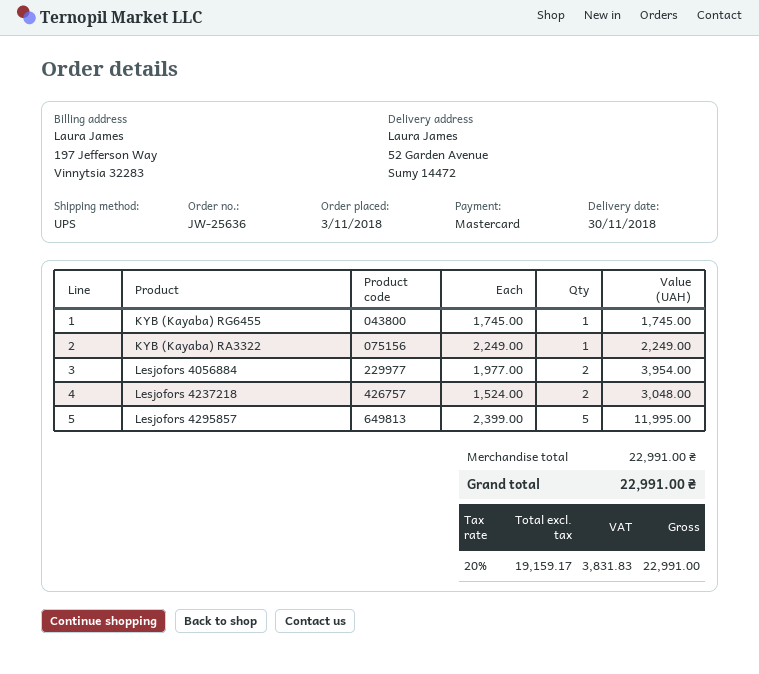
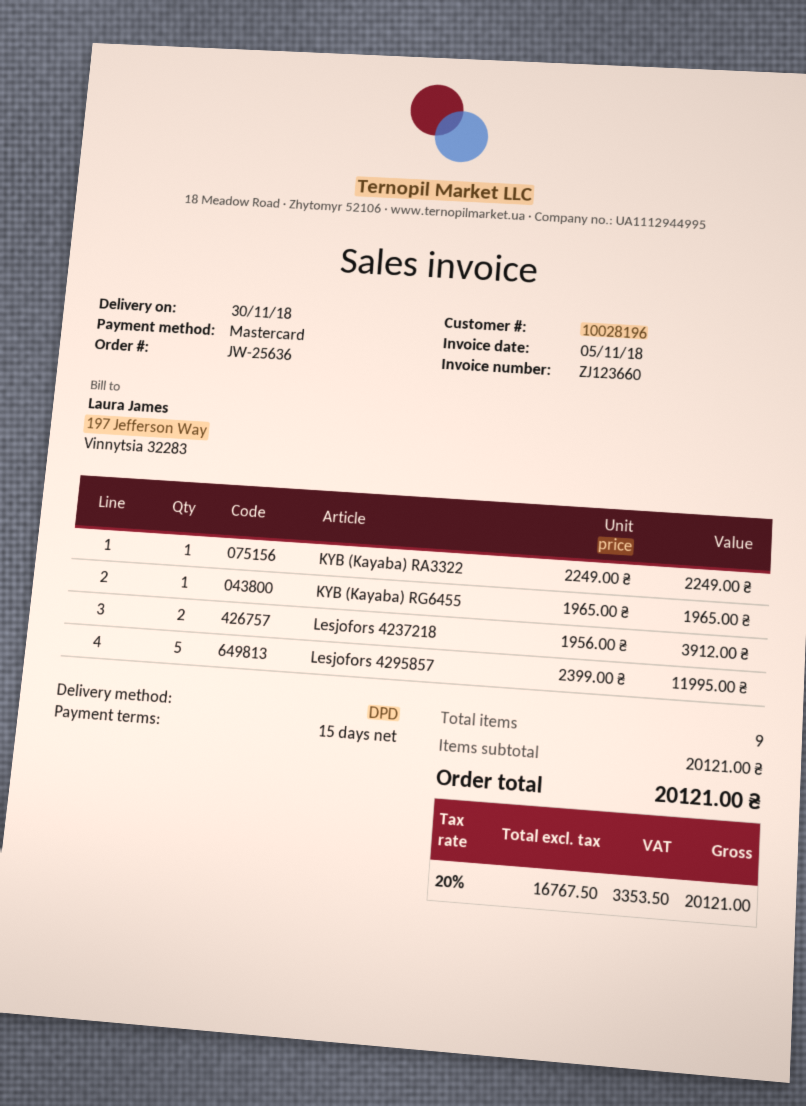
shipping method: UPS -> DPD
KYB (Kayaba) RG6455: 1 x 1745.00 = 1745.00 -> 1 x 1965.00 = 1965.00
Lesjofors 4056884: 2 x 1977.00 = 3954.00 -> none
Lesjofors 4237218: 2 x 1524.00 = 3048.00 -> 2 x 1956.00 = 3912.00
subtotal: 22991.00 -> 20121.00
net: 19159.17 -> 16767.50
tax: 20% = 3831.83 -> 20% = 3353.50
total: 22991.00 -> 20121.00

